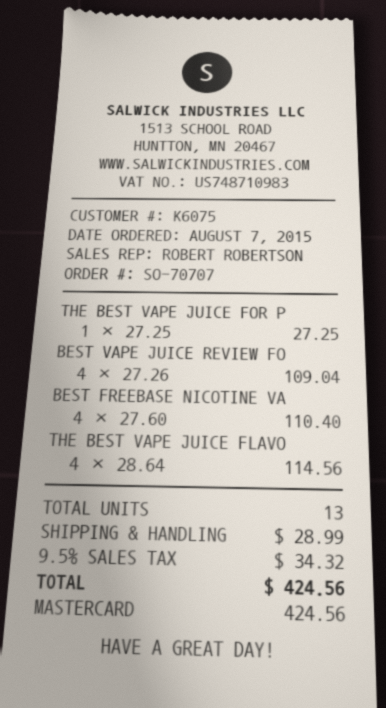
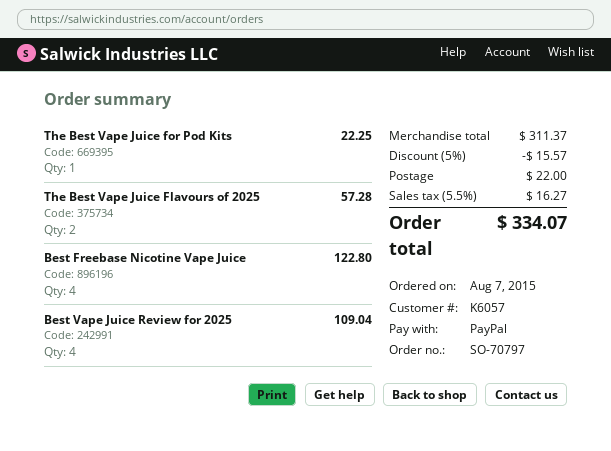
order number: SO-70707 -> SO-70797
customer number: K6075 -> K6057
payment method: Mastercard -> PayPal
THE BEST VAPE JUICE FOR P: 1 for 27.25 -> 1 for 22.25
BEST FREEBASE NICOTINE VA: 4 for 110.40 -> 4 for 122.80
THE BEST VAPE JUICE FLAVO: 4 for 114.56 -> 2 for 57.28
discount: none -> 5% = 15.57
shipping: 28.99 -> 22.00
tax: 9.5% = 34.32 -> 5.5% = 16.27
total: 424.56 -> 334.07

